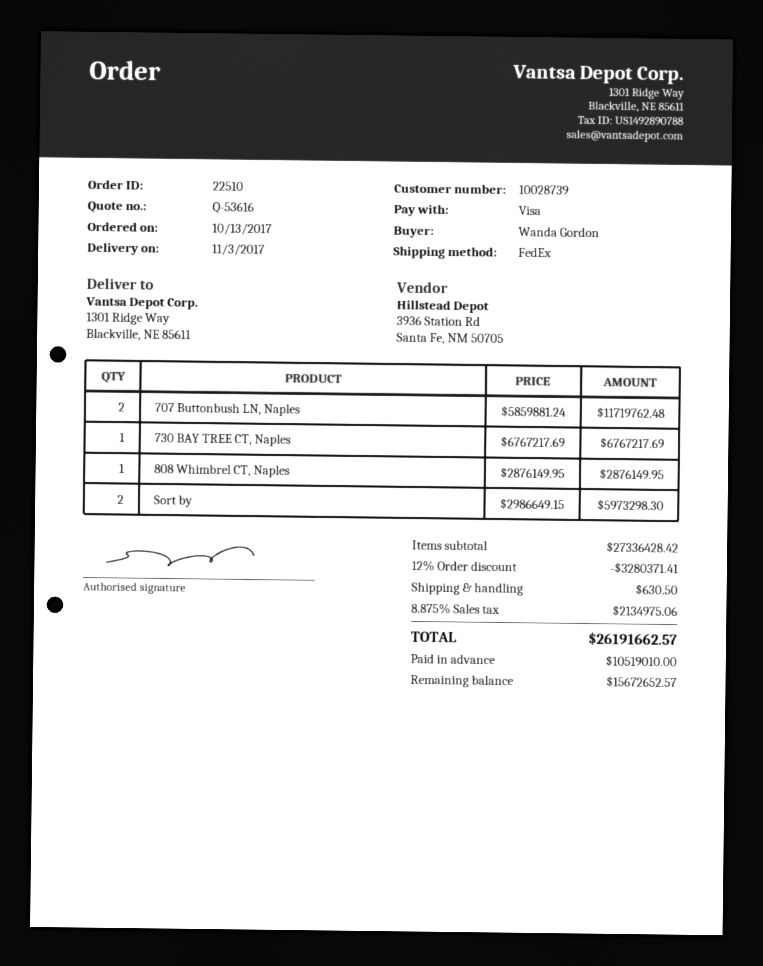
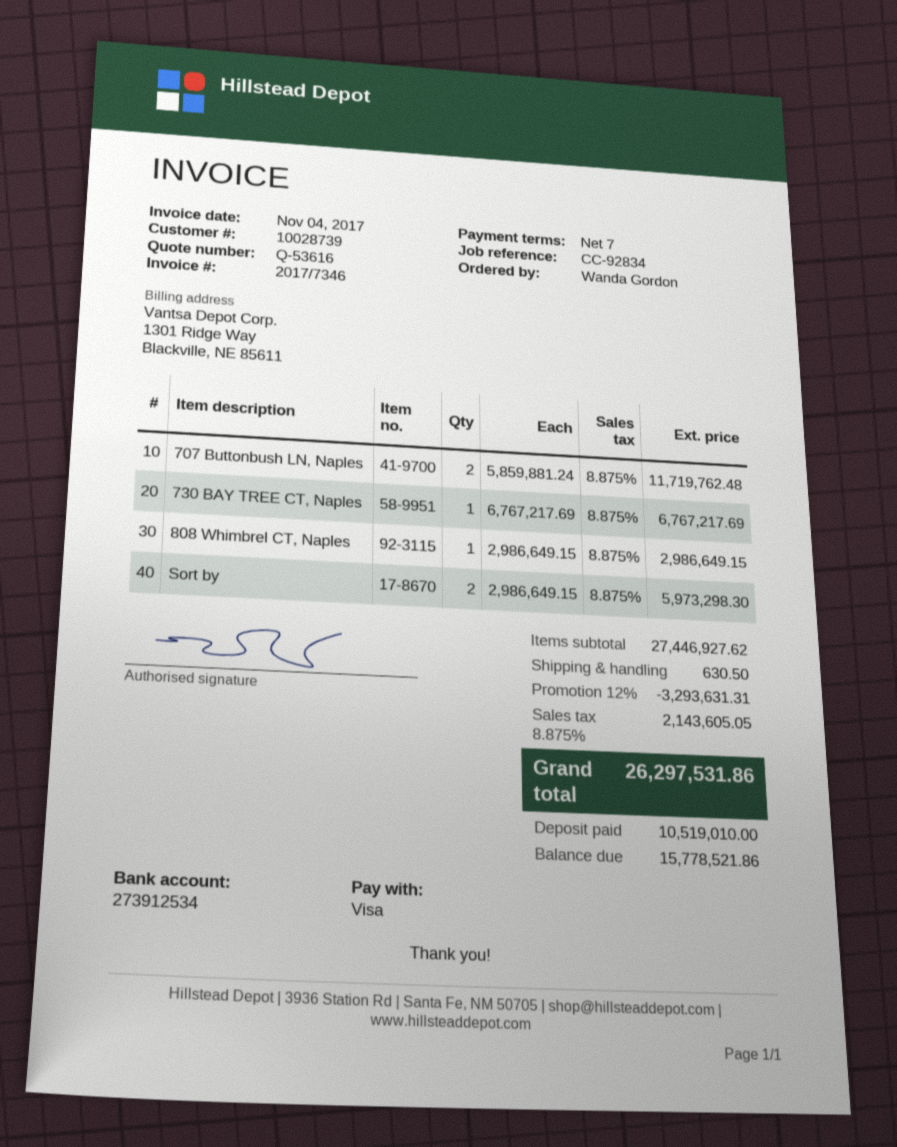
808 Whimbrel CT, Naples: 1 x 2876149.95 = 2876149.95 -> 1 x 2986649.15 = 2986649.15
subtotal: 27336428.42 -> 27446927.62
discount: 12% = 3280371.41 -> 12% = 3293631.31
tax: 8.875% = 2134975.06 -> 8.875% = 2143605.05
total: 26191662.57 -> 26297531.86
balance: 15672652.57 -> 15778521.86

